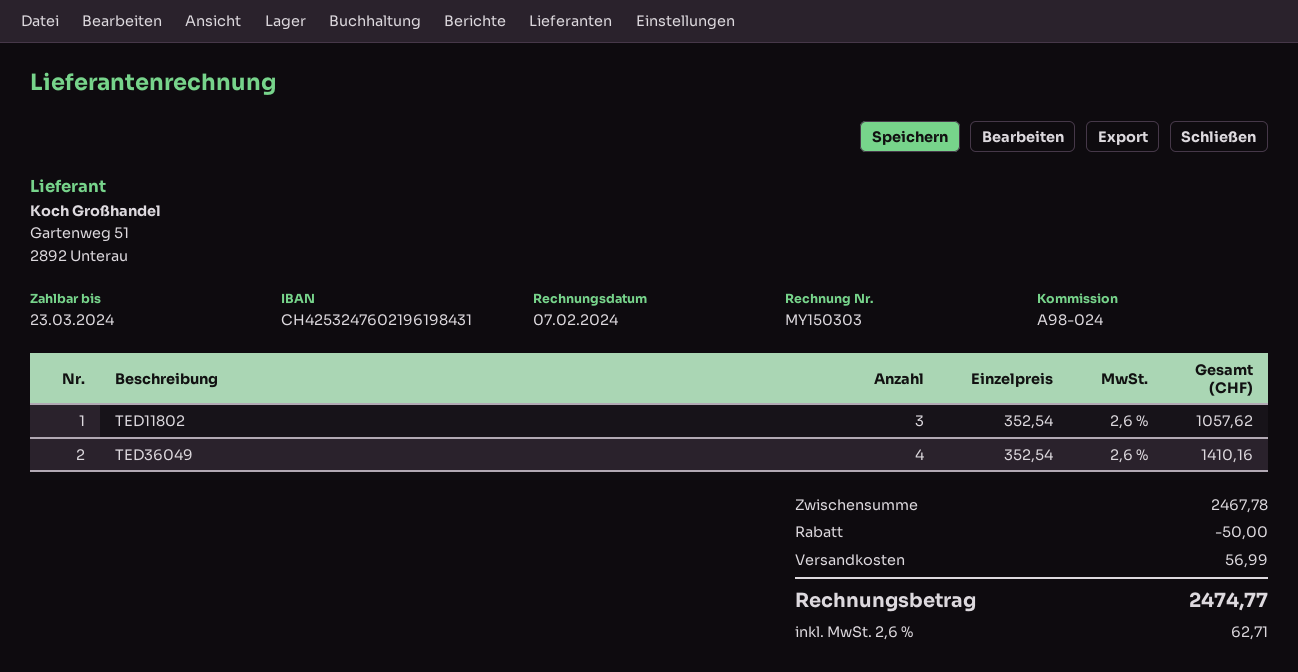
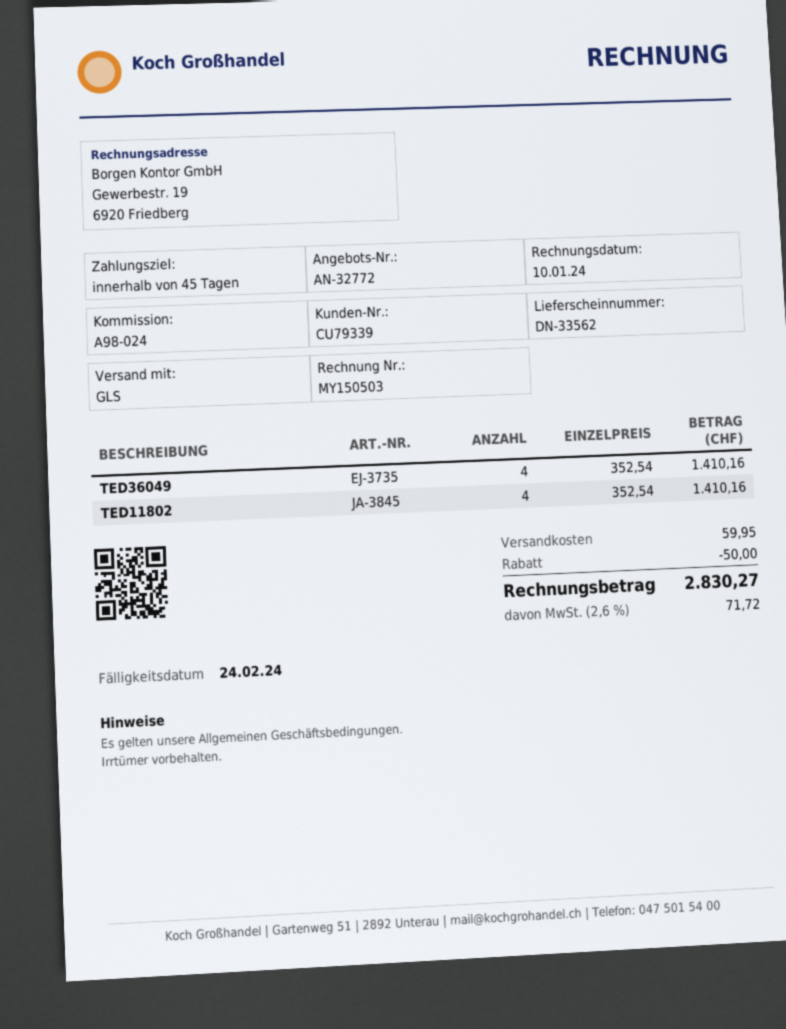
invoice number: MY150303 -> MY150503
invoice date: 2024-02-07 -> 2024-01-10
due date: 2024-03-23 -> 2024-02-24
TED11802: 3 x 352.54 = 1057.62 -> 4 x 352.54 = 1410.16
shipping: 56.99 -> 59.95
tax: 2.6% = 62.71 -> 2.6% = 71.72
total: 2474.77 -> 2830.27

